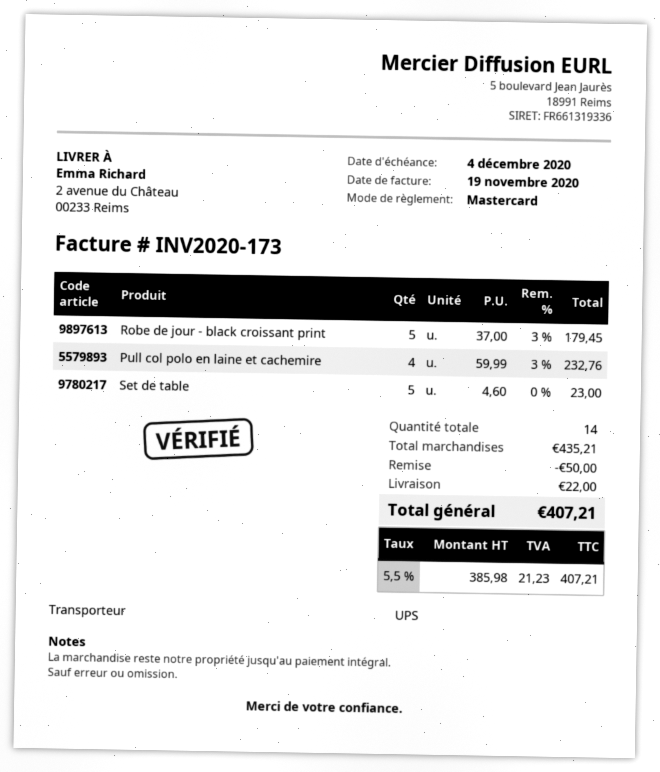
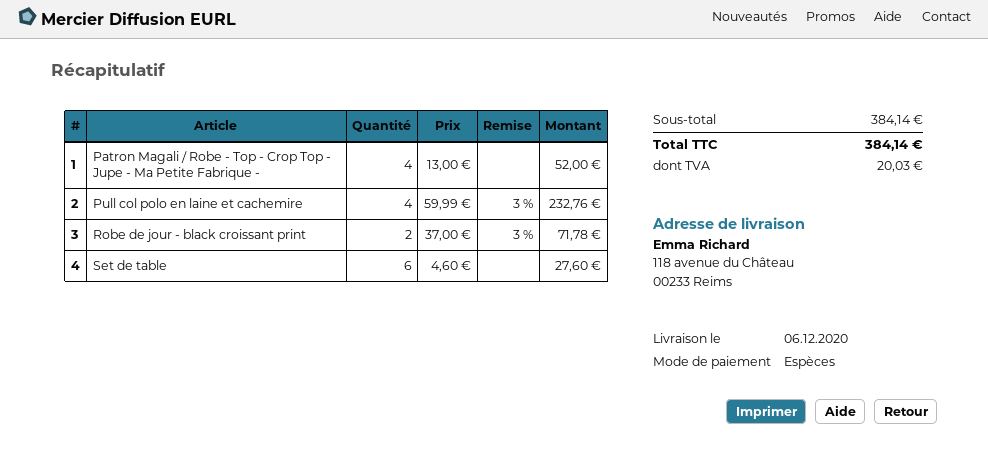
payment method: Mastercard -> cash
ship to: 2 avenue du Château, 00233 Reims -> 118 avenue du Château, 00233 Reims
Robe de jour - black croissant print: 5 x 37.00 - 3% = 179.45 -> 2 x 37.00 - 3% = 71.78
Set de table: 5 x 4.60 = 23.00 -> 6 x 4.60 = 27.60
Patron Magali / Robe - Top - Crop Top - Jupe - Ma Petite Fabrique -: none -> 4 x 13.00 = 52.00
subtotal: 435.21 -> 384.14
discount: 50.00 -> none
shipping: 22.00 -> none
tax: 21.23 -> 20.03
total: 407.21 -> 384.14

